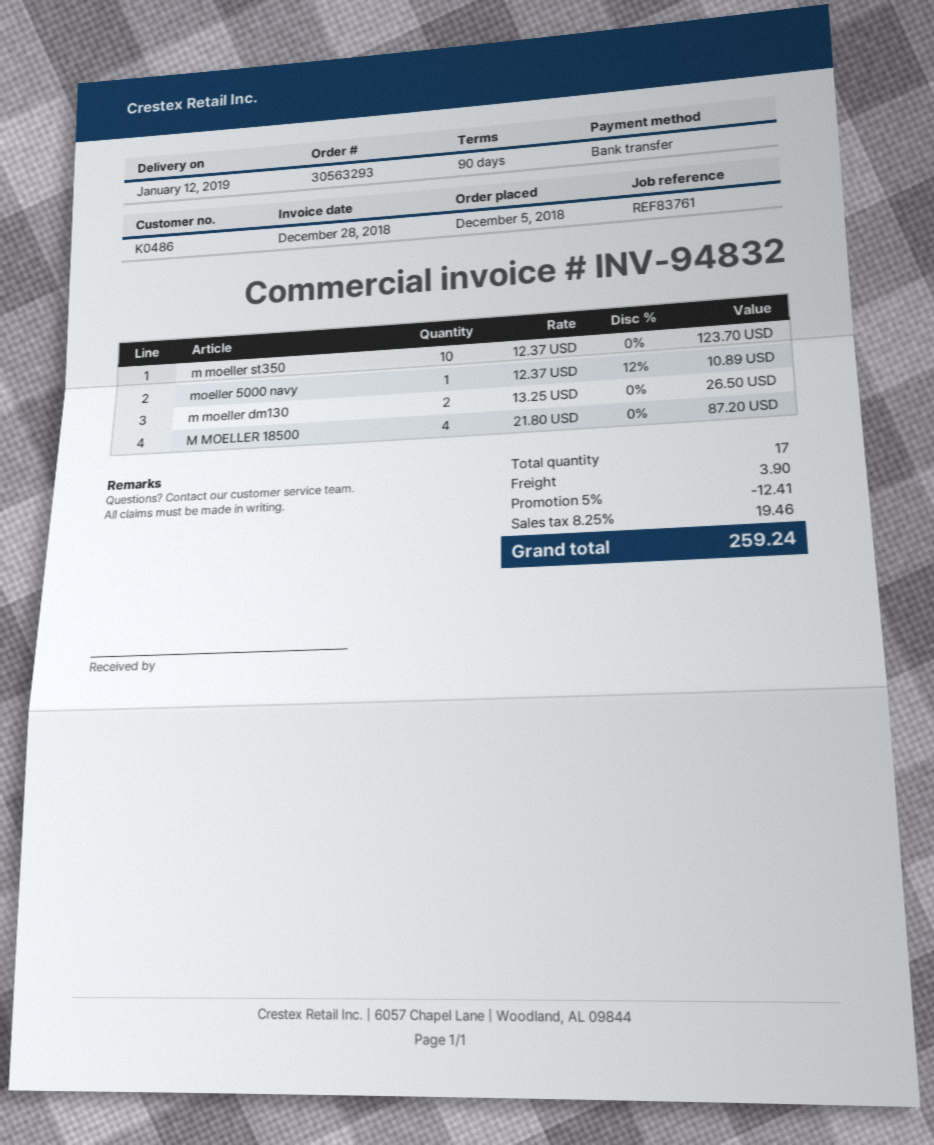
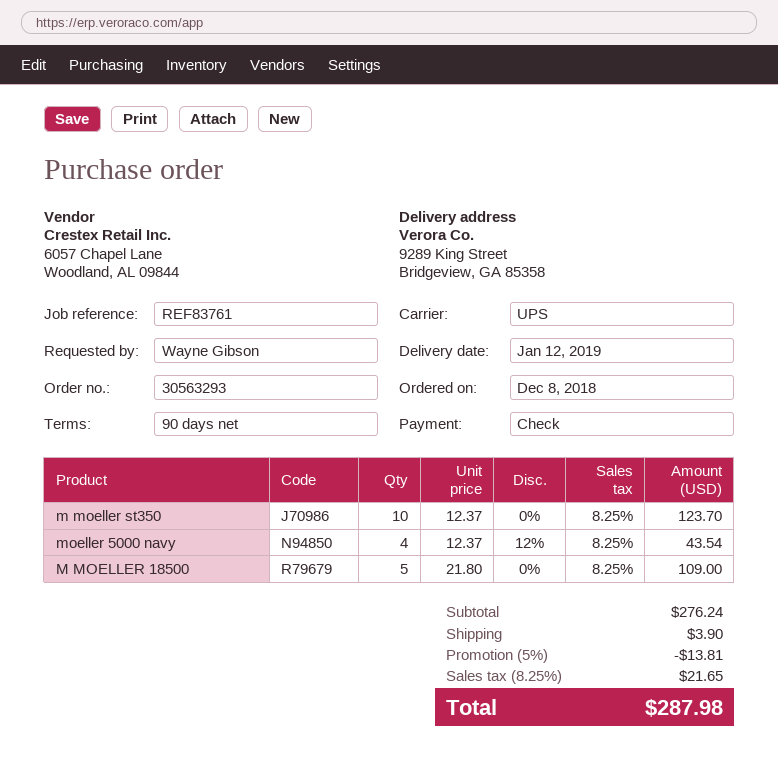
order date: 2018-12-05 -> 2018-12-08
payment method: bank transfer -> cheque
moeller 5000 navy: 1 x 12.37 - 12% = 10.89 -> 4 x 12.37 - 12% = 43.54
m moeller dm130: 2 x 13.25 = 26.50 -> none
M MOELLER 18500: 4 x 21.80 = 87.20 -> 5 x 21.80 = 109.00
discount: 5% = 12.41 -> 5% = 13.81
tax: 8.25% = 19.46 -> 8.25% = 21.65
total: 259.24 -> 287.98

